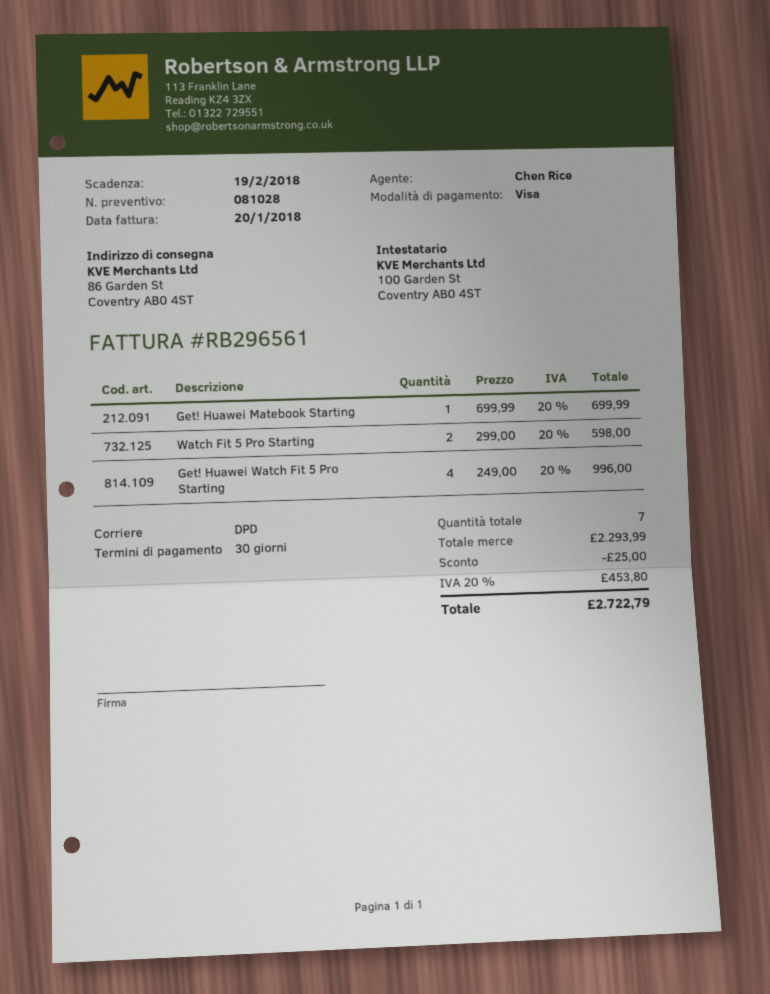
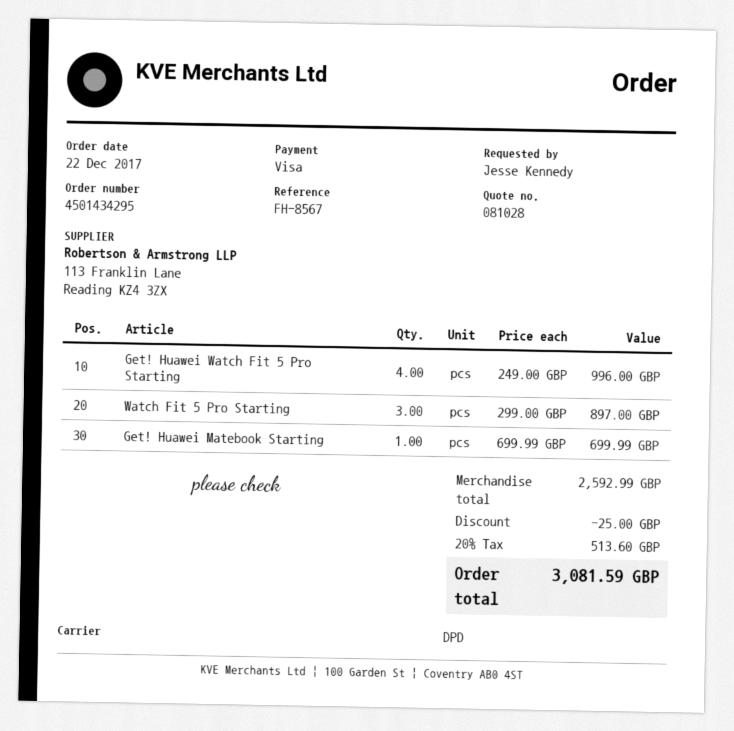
Watch Fit 5 Pro Starting: 2 x 299.00 = 598.00 -> 3 x 299.00 = 897.00
subtotal: 2293.99 -> 2592.99
tax: 20% = 453.80 -> 20% = 513.60
total: 2722.79 -> 3081.59

